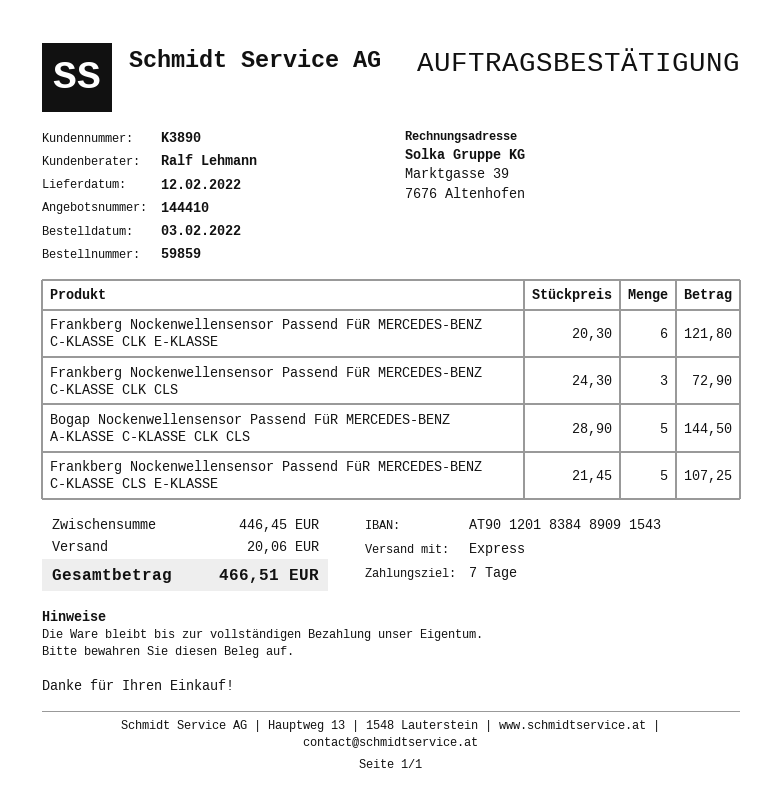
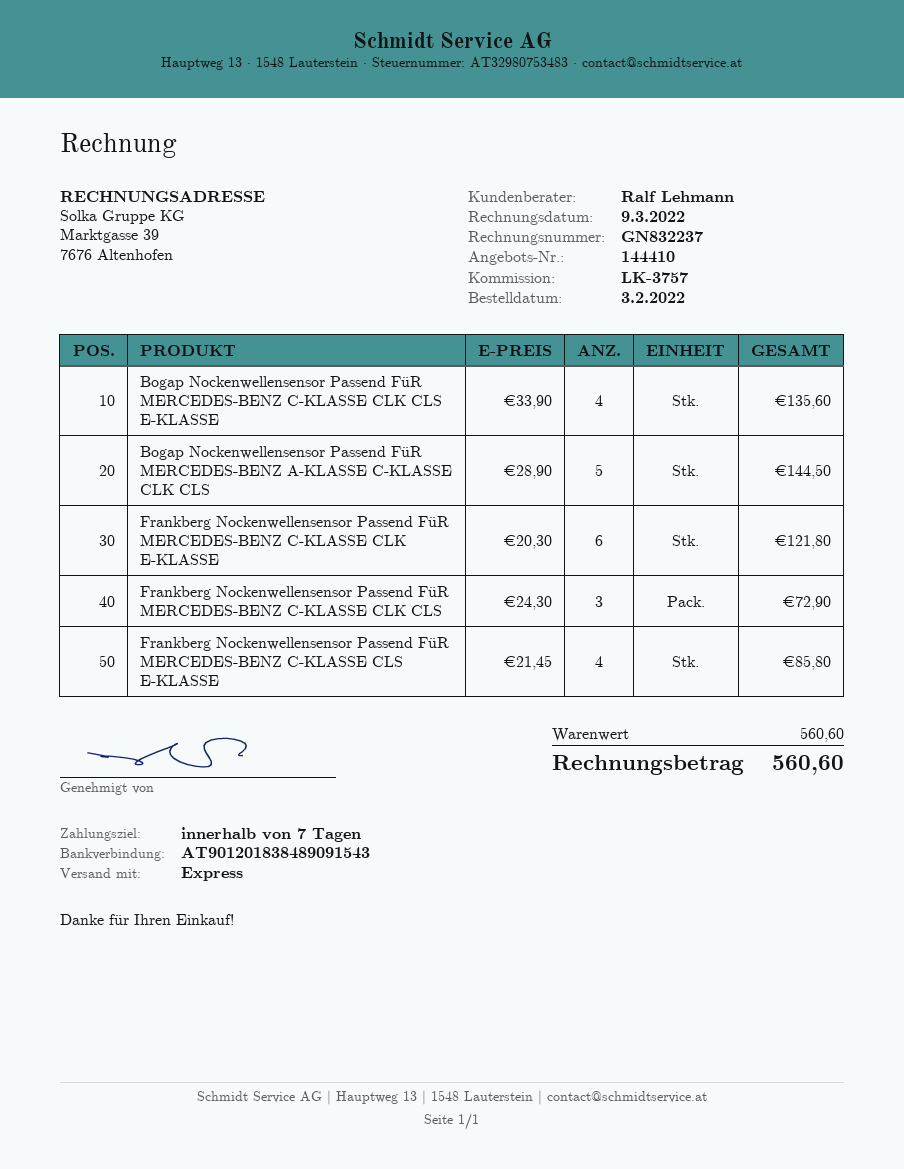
Frankberg Nockenwellensensor Passend FüR MERCEDES-BENZ C-KLASSE CLS E-KLASSE: 5 x 21.45 = 107.25 -> 4 x 21.45 = 85.80
Bogap Nockenwellensensor Passend FüR MERCEDES-BENZ C-KLASSE CLK CLS E-KLASSE: none -> 4 x 33.90 = 135.60
subtotal: 446.45 -> 560.60
shipping: 20.06 -> none
total: 466.51 -> 560.60

